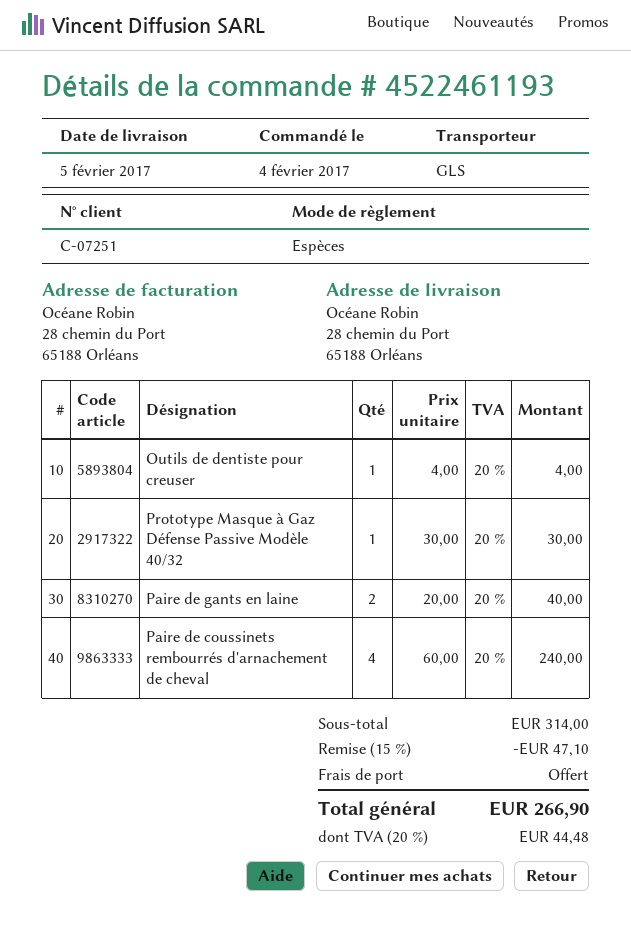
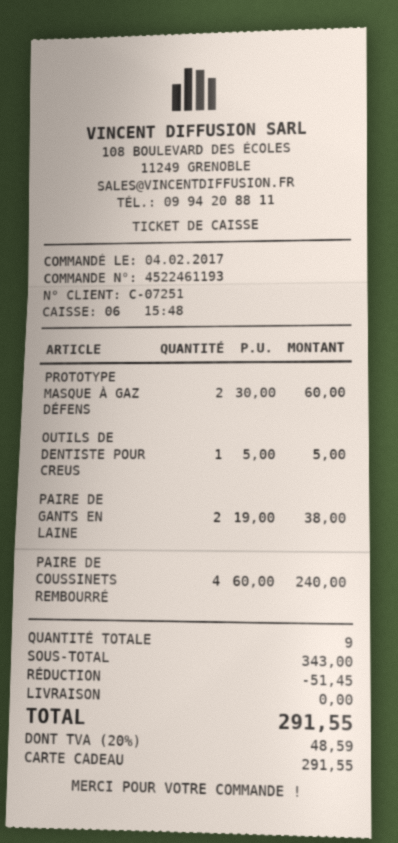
payment method: cash -> gift card
Outils de dentiste pour creuser: 1 x 4.00 = 4.00 -> 1 x 5.00 = 5.00
Prototype Masque à Gaz Défense Passive Modèle 40/32: 1 x 30.00 = 30.00 -> 2 x 30.00 = 60.00
Paire de gants en laine: 2 x 20.00 = 40.00 -> 2 x 19.00 = 38.00
subtotal: 314.00 -> 343.00
discount: 47.10 -> 51.45
tax: 20% = 44.48 -> 20% = 48.59
total: 266.90 -> 291.55

